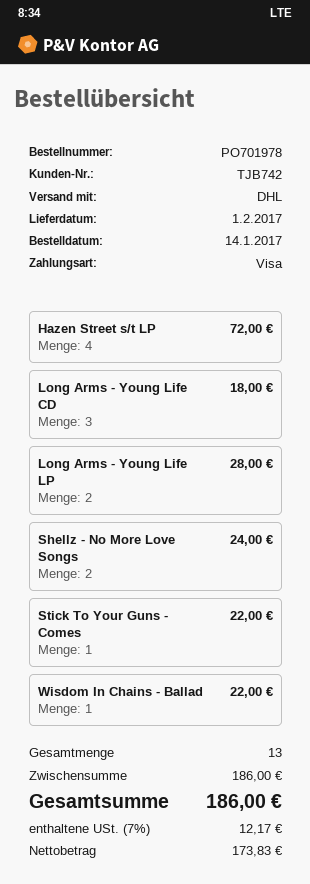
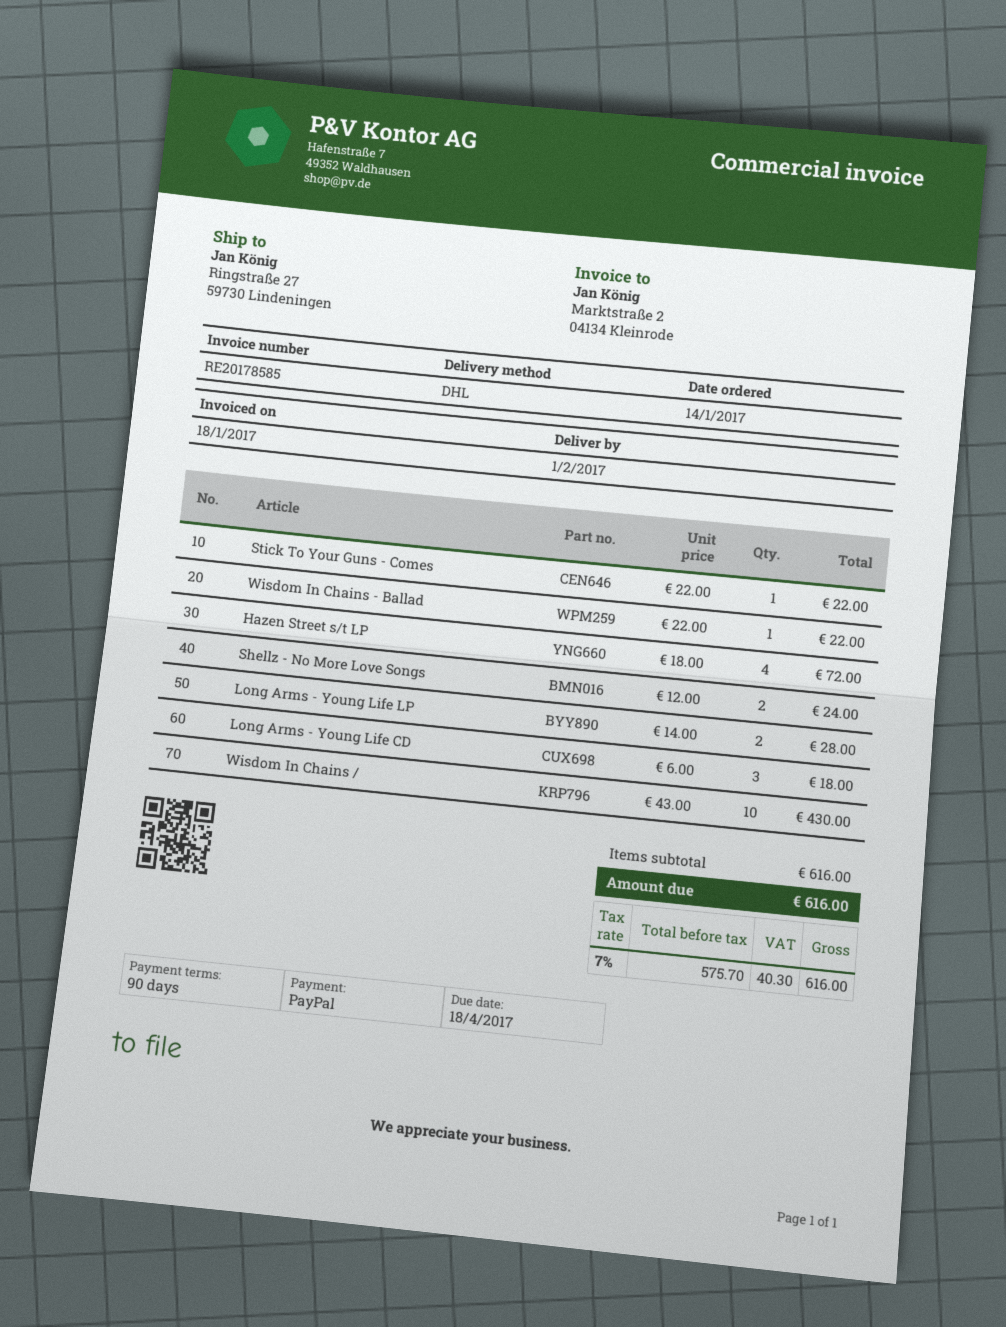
payment method: Visa -> PayPal
Wisdom In Chains /: none -> 10 for 430.00
subtotal: 186.00 -> 616.00
net: 173.83 -> 575.70
tax: 7% = 12.17 -> 7% = 40.30
total: 186.00 -> 616.00

